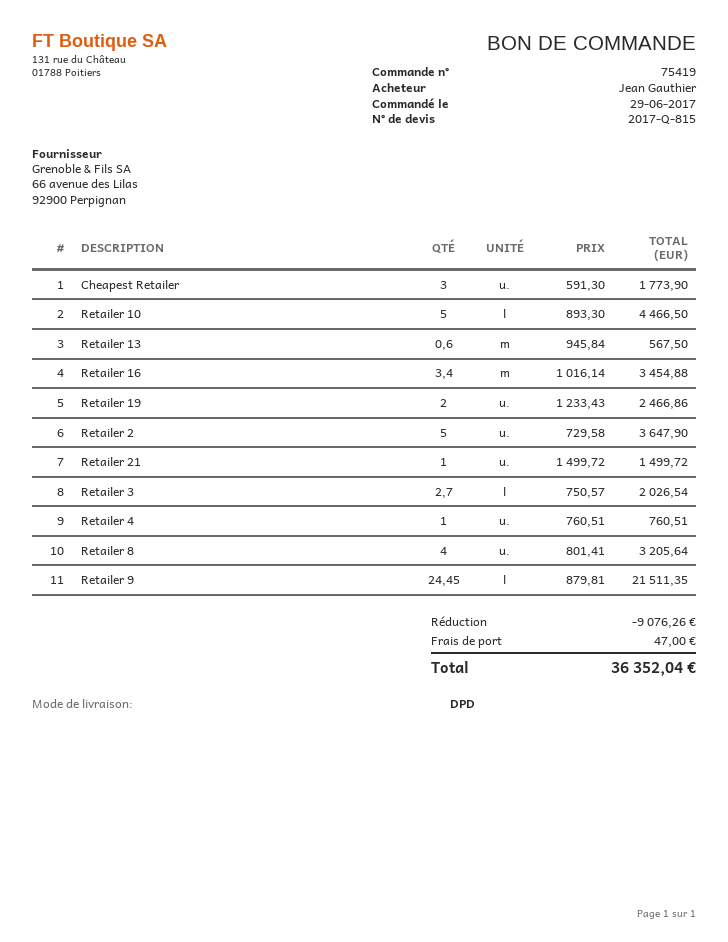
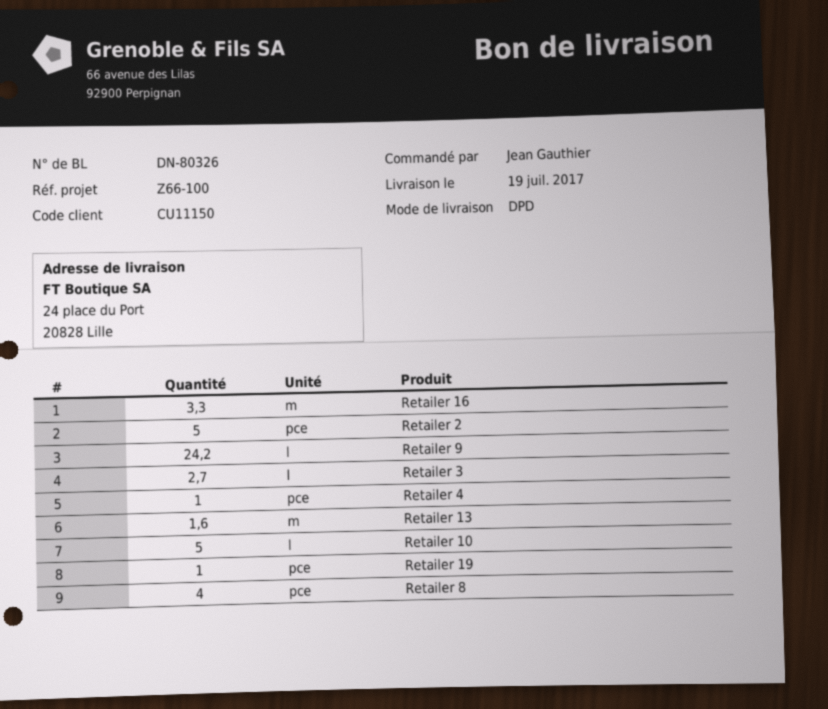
Cheapest Retailer: 3 -> none
Retailer 13: 0.6 -> 1.6
Retailer 16: 3.4 -> 3.3
Retailer 19: 2 -> 1
Retailer 21: 1 -> none
Retailer 9: 24.45 -> 24.2

